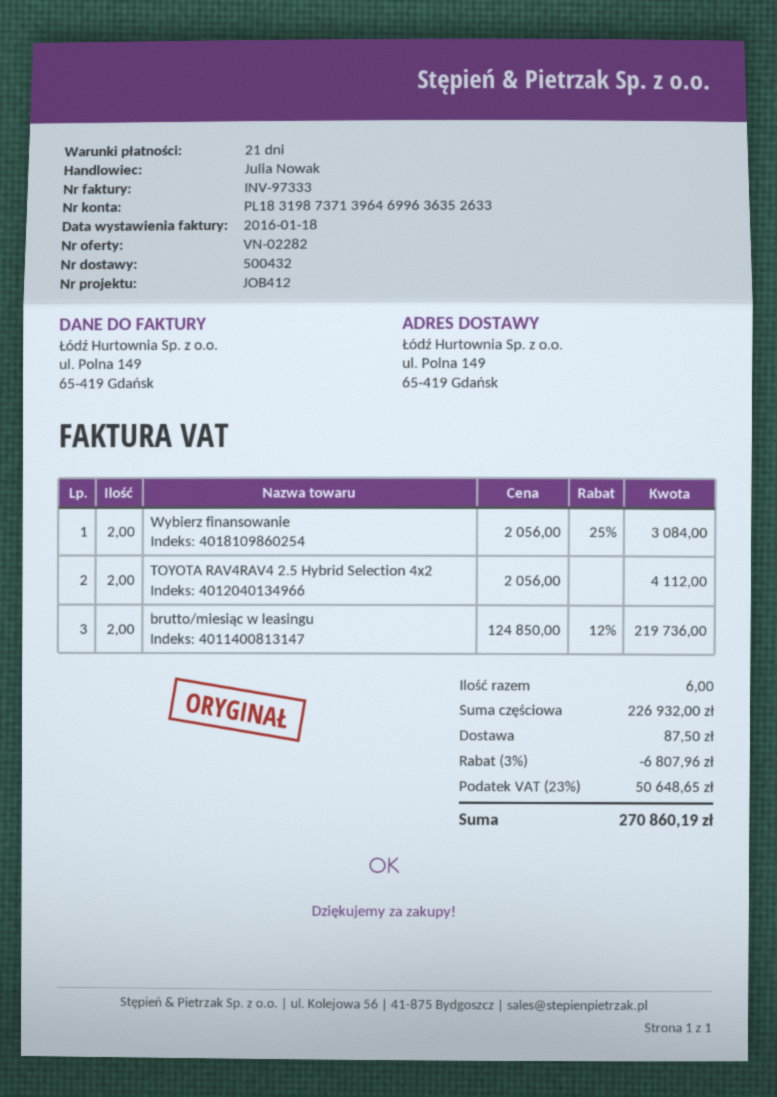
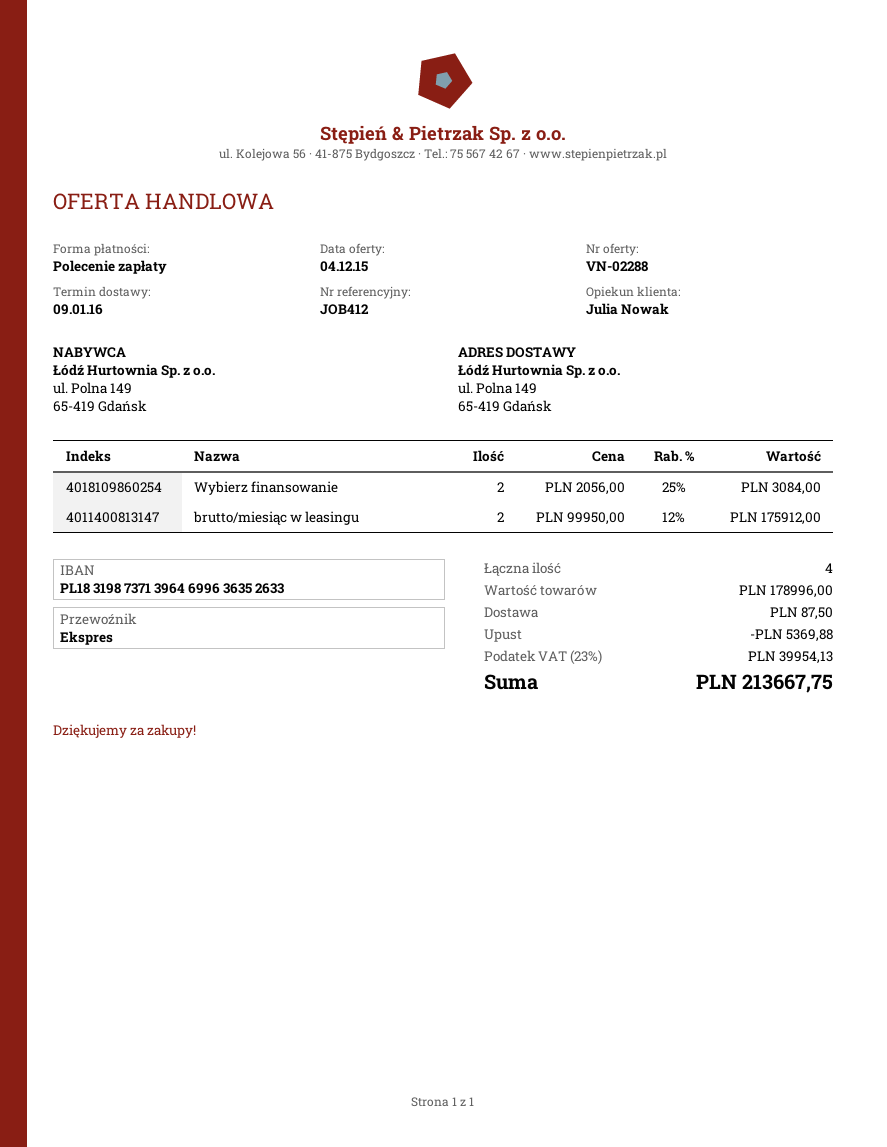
quote number: VN-02282 -> VN-02288
TOYOTA RAV4RAV4 2.5 Hybrid Selection 4x2: 2 x 2056.00 = 4112.00 -> none
brutto/miesiąc w leasingu: 2 x 124850.00 - 12% = 219736.00 -> 2 x 99950.00 - 12% = 175912.00
total quantity: 6 -> 4
subtotal: 226932.00 -> 178996.00
discount: 6807.96 -> 5369.88
tax: 23% = 50648.65 -> 23% = 39954.13
total: 270860.19 -> 213667.75

